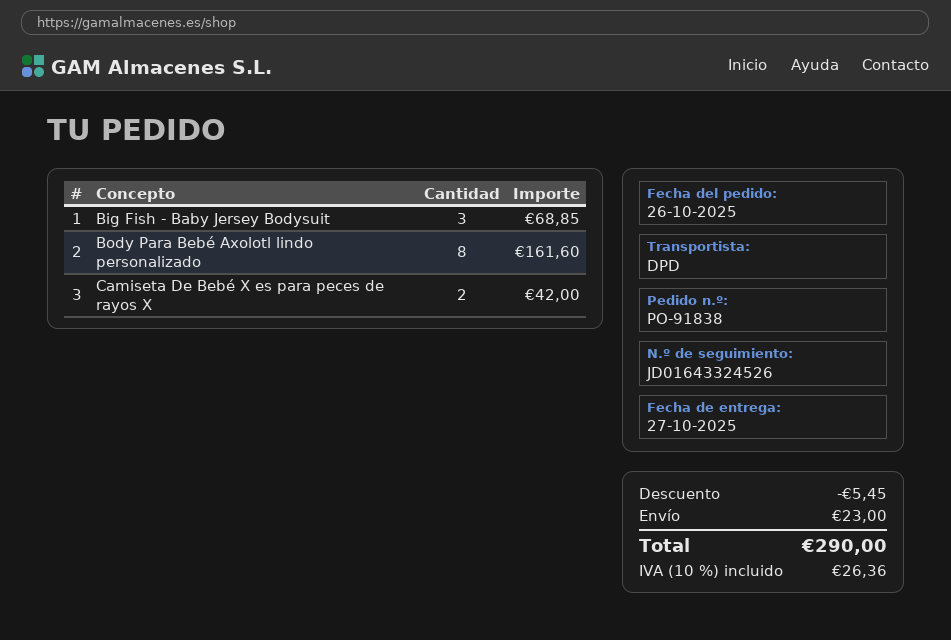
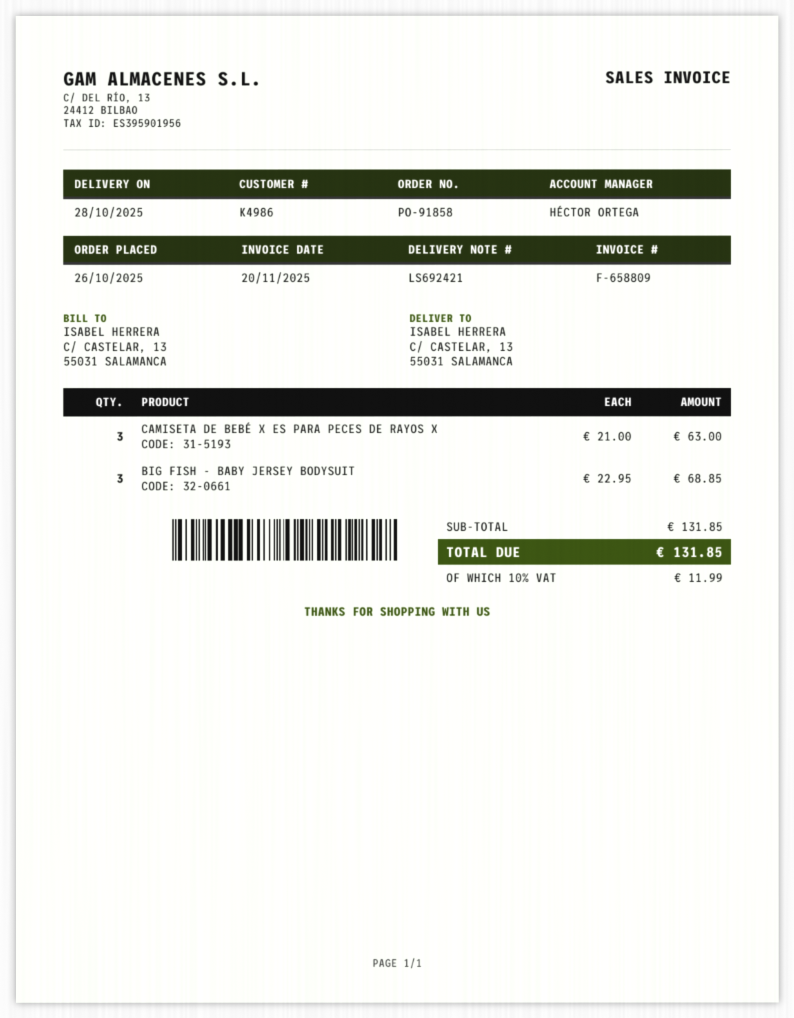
order number: PO-91838 -> PO-91858
delivery date: 2025-10-27 -> 2025-10-28
Body Para Bebé Axolotl lindo personalizado: 8 for 161.60 -> none
Camiseta De Bebé X es para peces de rayos X: 2 for 42.00 -> 3 for 63.00
discount: 5.45 -> none
shipping: 23.00 -> none
tax: 10% = 26.36 -> 10% = 11.99
total: 290.00 -> 131.85

